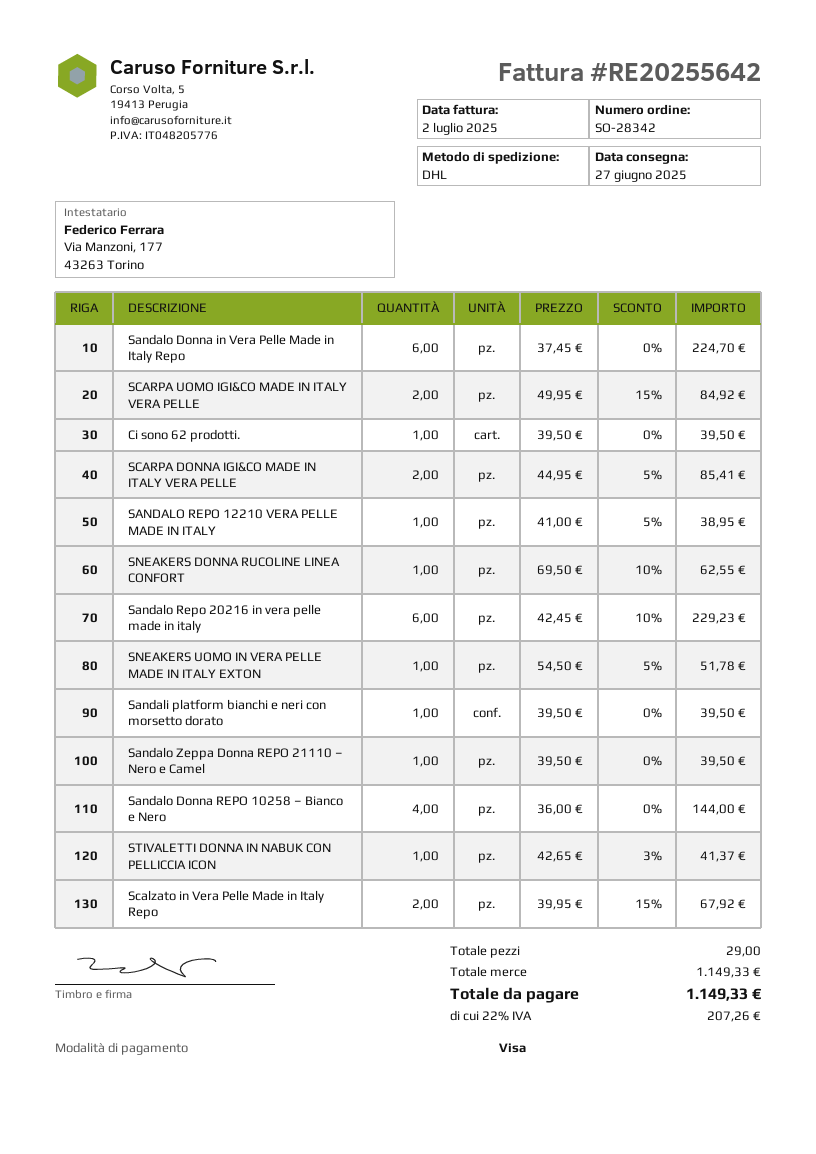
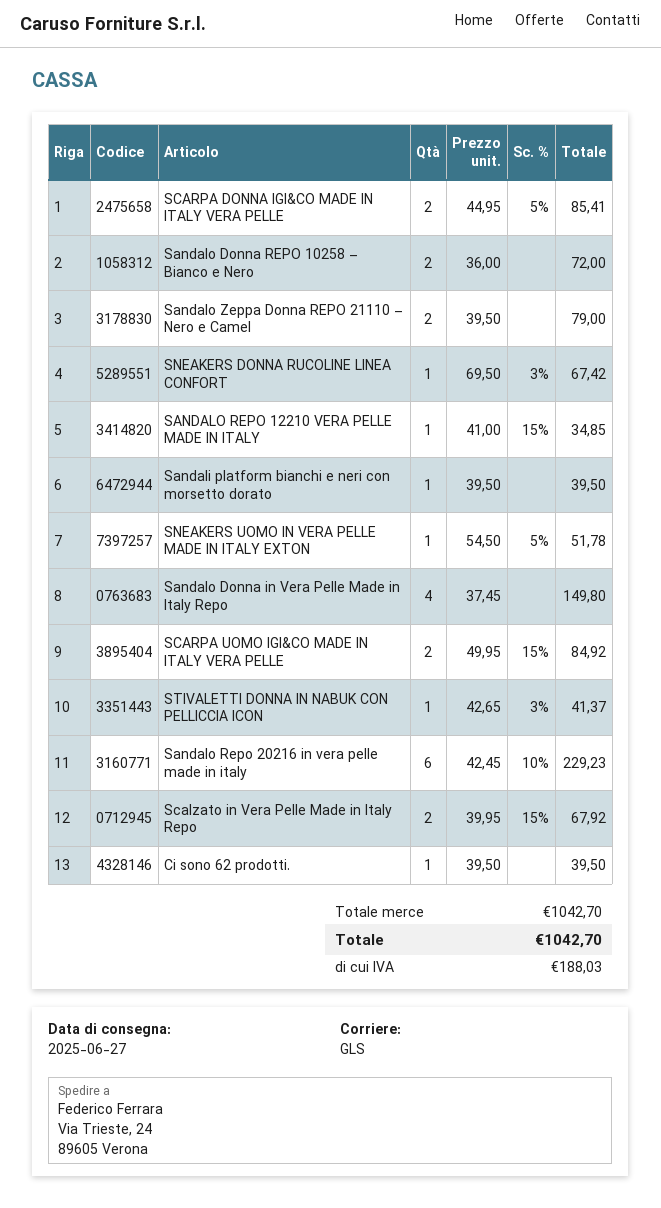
shipping method: DHL -> GLS
Sandalo Donna in Vera Pelle Made in Italy Repo: 6 x 37.45 = 224.70 -> 4 x 37.45 = 149.80
SANDALO REPO 12210 VERA PELLE MADE IN ITALY: 1 x 41.00 - 5% = 38.95 -> 1 x 41.00 - 15% = 34.85
SNEAKERS DONNA RUCOLINE LINEA CONFORT: 1 x 69.50 - 10% = 62.55 -> 1 x 69.50 - 3% = 67.42
Sandalo Zeppa Donna REPO 21110 – Nero e Camel: 1 x 39.50 = 39.50 -> 2 x 39.50 = 79.00
Sandalo Donna REPO 10258 – Bianco e Nero: 4 x 36.00 = 144.00 -> 2 x 36.00 = 72.00
subtotal: 1149.33 -> 1042.70
tax: 207.26 -> 188.03
total: 1149.33 -> 1042.70

